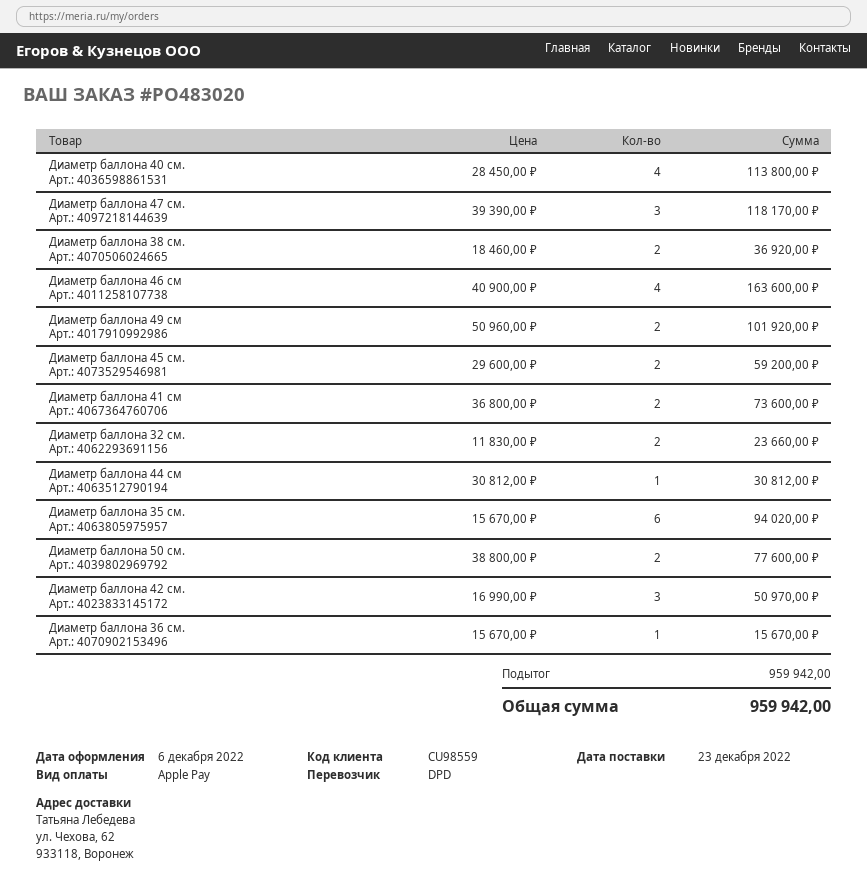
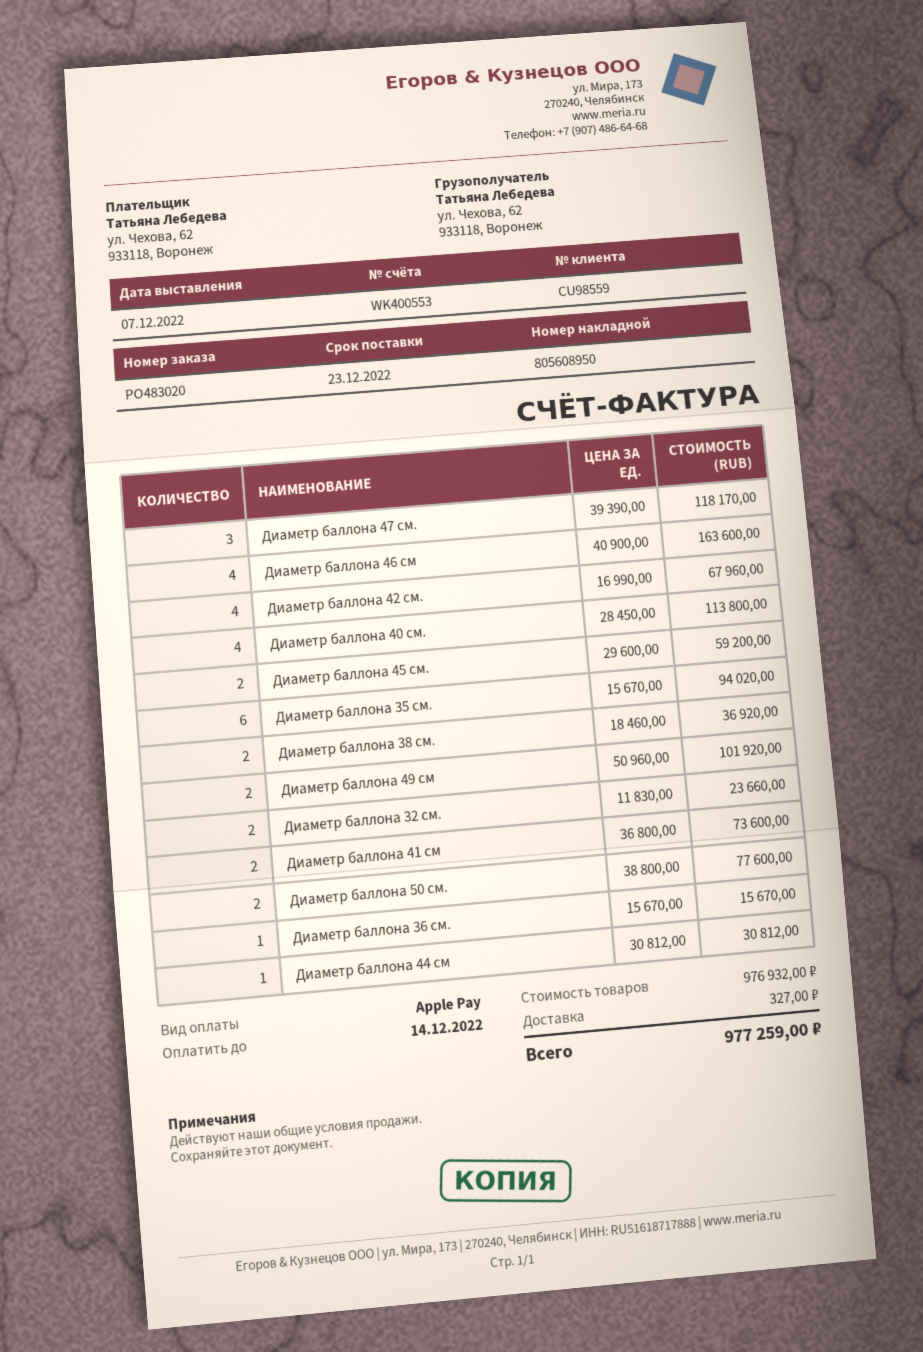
Диаметр баллона 42 см.: 3 x 16990.00 = 50970.00 -> 4 x 16990.00 = 67960.00
subtotal: 959942.00 -> 976932.00
shipping: none -> 327.00
total: 959942.00 -> 977259.00

